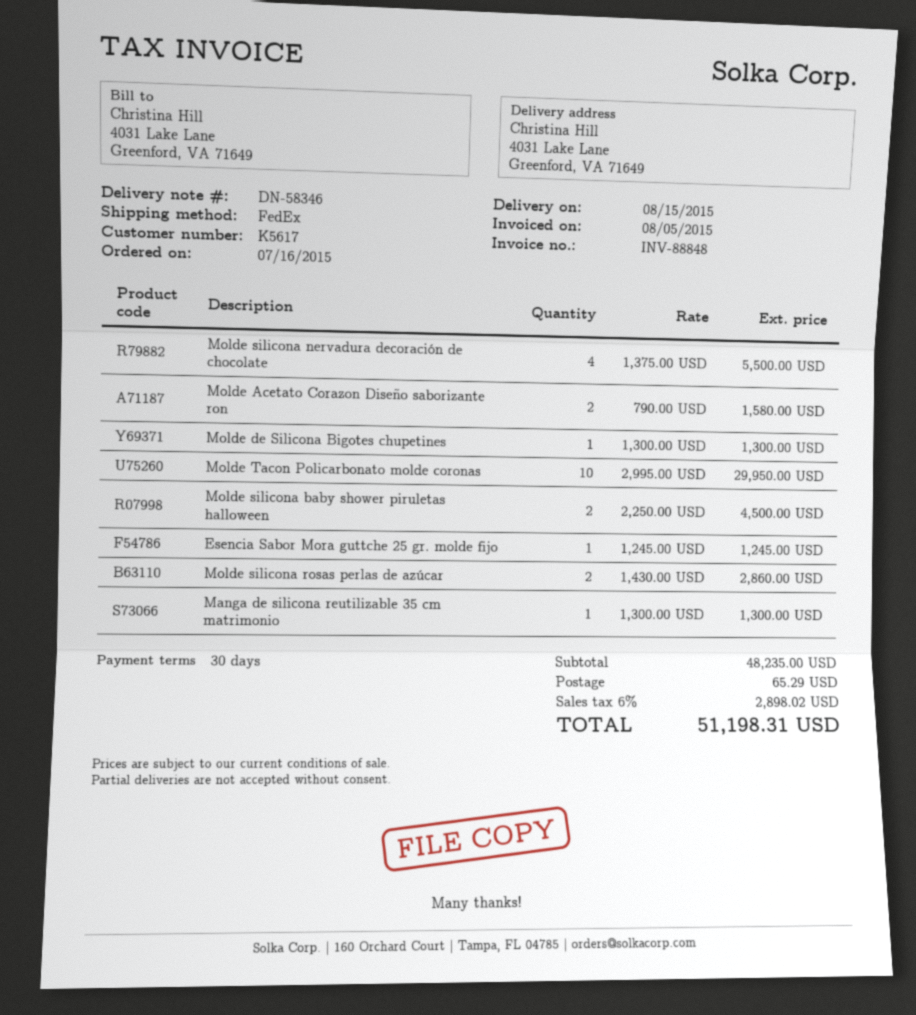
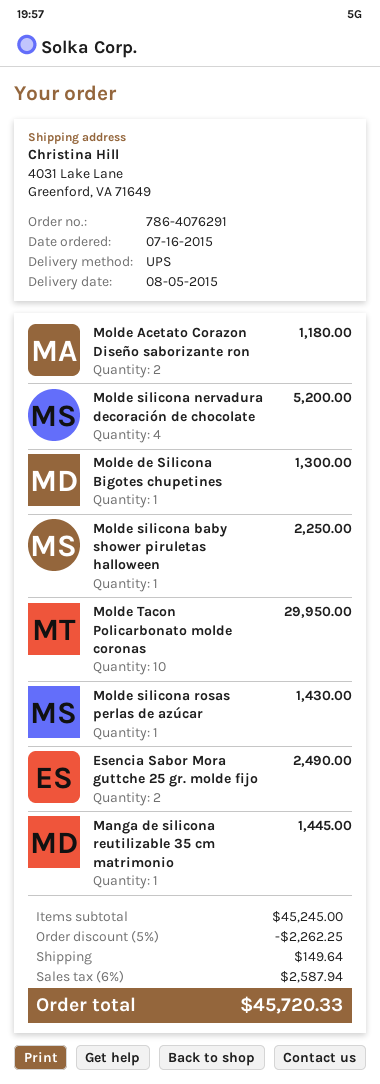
delivery date: 2015-08-15 -> 2015-08-05
shipping method: FedEx -> UPS
Molde silicona nervadura decoración de chocolate: 4 for 5500.00 -> 4 for 5200.00
Molde Acetato Corazon Diseño saborizante ron: 2 for 1580.00 -> 2 for 1180.00
Molde silicona baby shower piruletas halloween: 2 for 4500.00 -> 1 for 2250.00
Esencia Sabor Mora guttche 25 gr. molde fijo: 1 for 1245.00 -> 2 for 2490.00
Molde silicona rosas perlas de azúcar: 2 for 2860.00 -> 1 for 1430.00
Manga de silicona reutilizable 35 cm matrimonio: 1 for 1300.00 -> 1 for 1445.00
subtotal: 48235.00 -> 45245.00
discount: none -> 5% = 2262.25
shipping: 65.29 -> 149.64
tax: 6% = 2898.02 -> 6% = 2587.94
total: 51198.31 -> 45720.33

